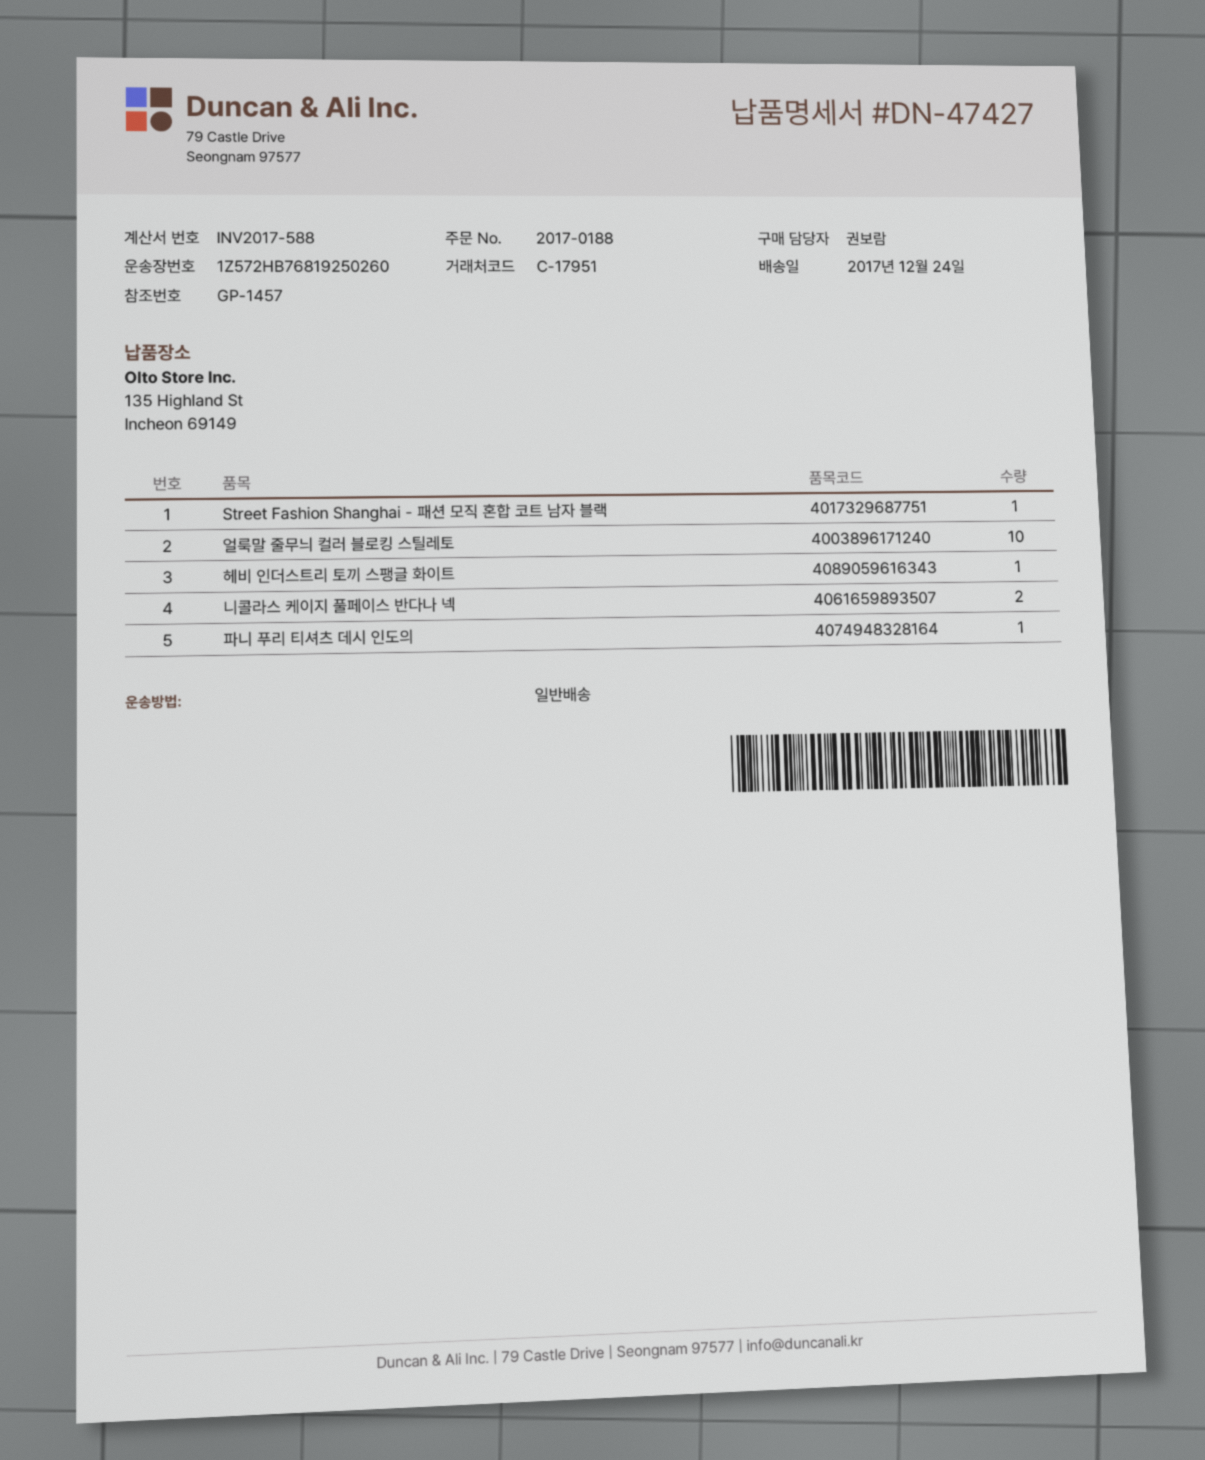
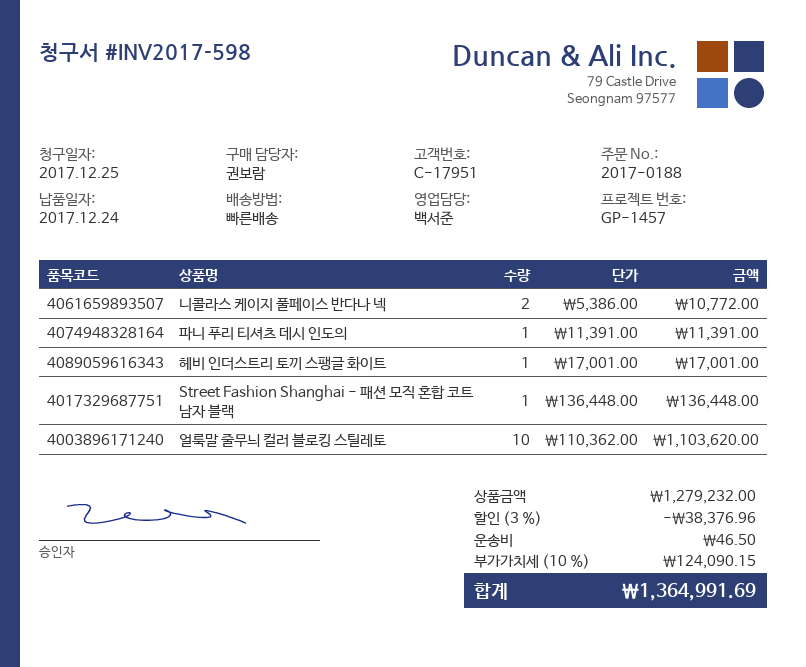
invoice number: INV2017-588 -> INV2017-598
shipping method: standard -> express

